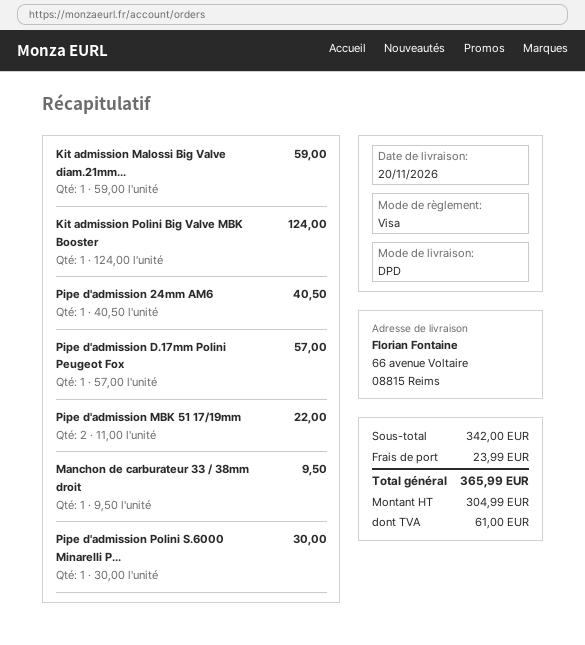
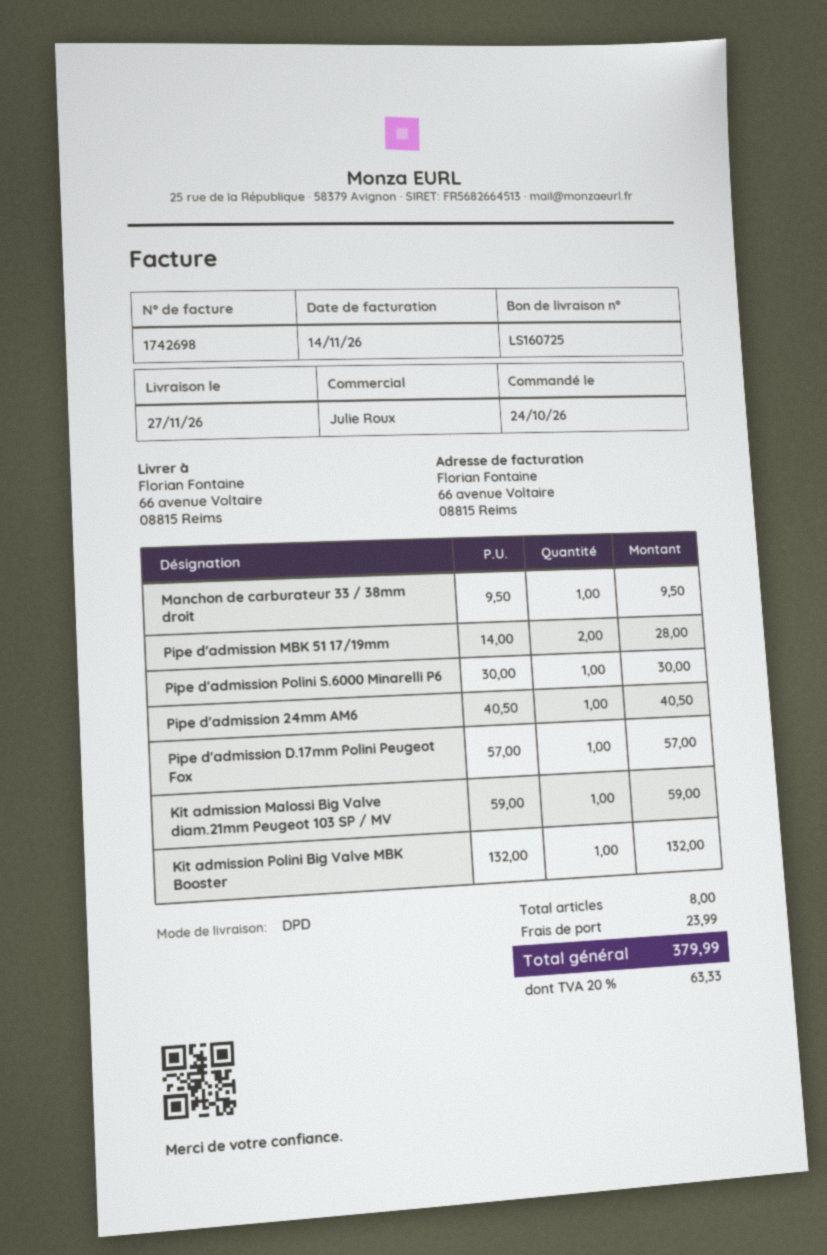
delivery date: 2026-11-20 -> 2026-11-27
Kit admission Polini Big Valve MBK Booster: 1 x 124.00 = 124.00 -> 1 x 132.00 = 132.00
Pipe d'admission MBK 51 17/19mm: 2 x 11.00 = 22.00 -> 2 x 14.00 = 28.00
tax: 61.00 -> 63.33
total: 365.99 -> 379.99

